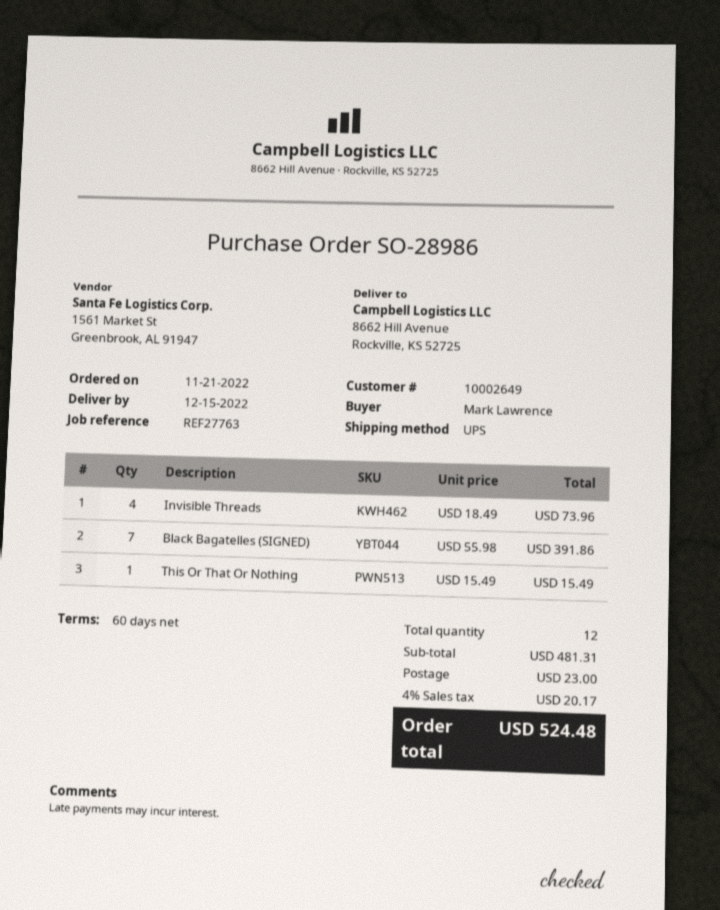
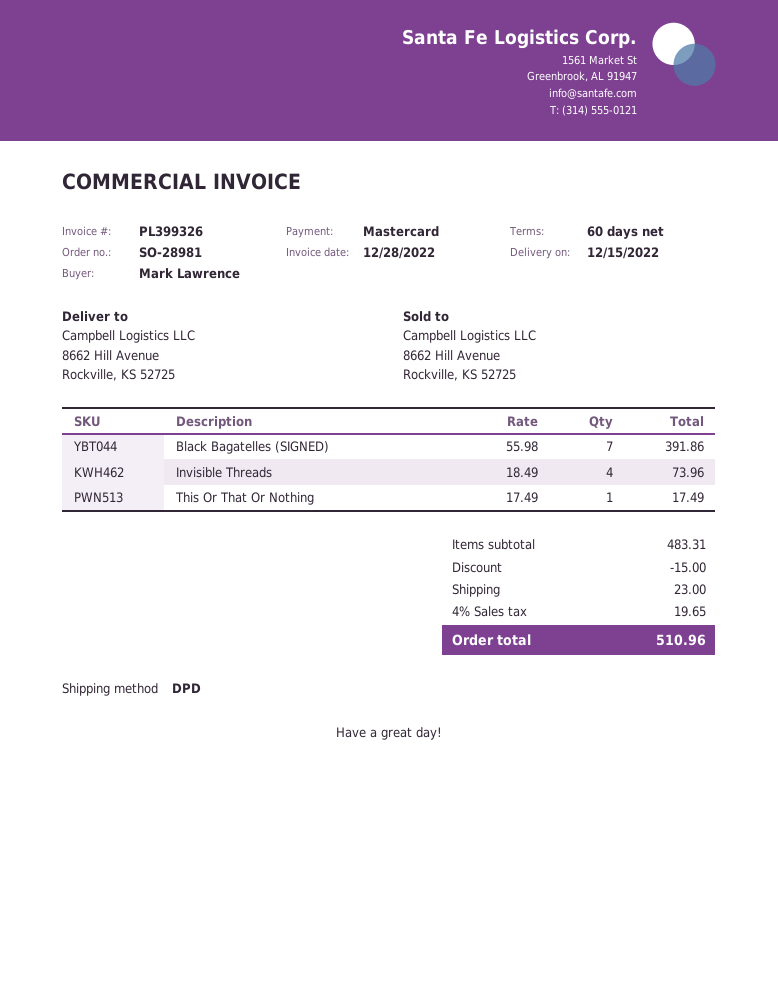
order number: SO-28986 -> SO-28981
shipping method: UPS -> DPD
This Or That Or Nothing: 1 x 15.49 = 15.49 -> 1 x 17.49 = 17.49
subtotal: 481.31 -> 483.31
discount: none -> 15.00
tax: 4% = 20.17 -> 4% = 19.65
total: 524.48 -> 510.96

